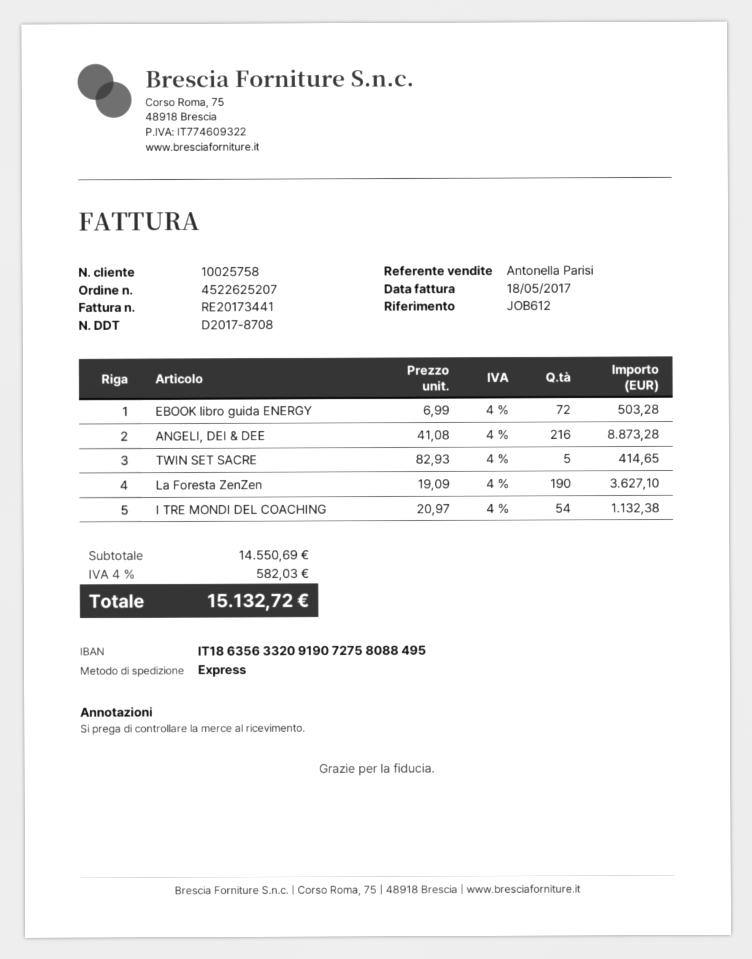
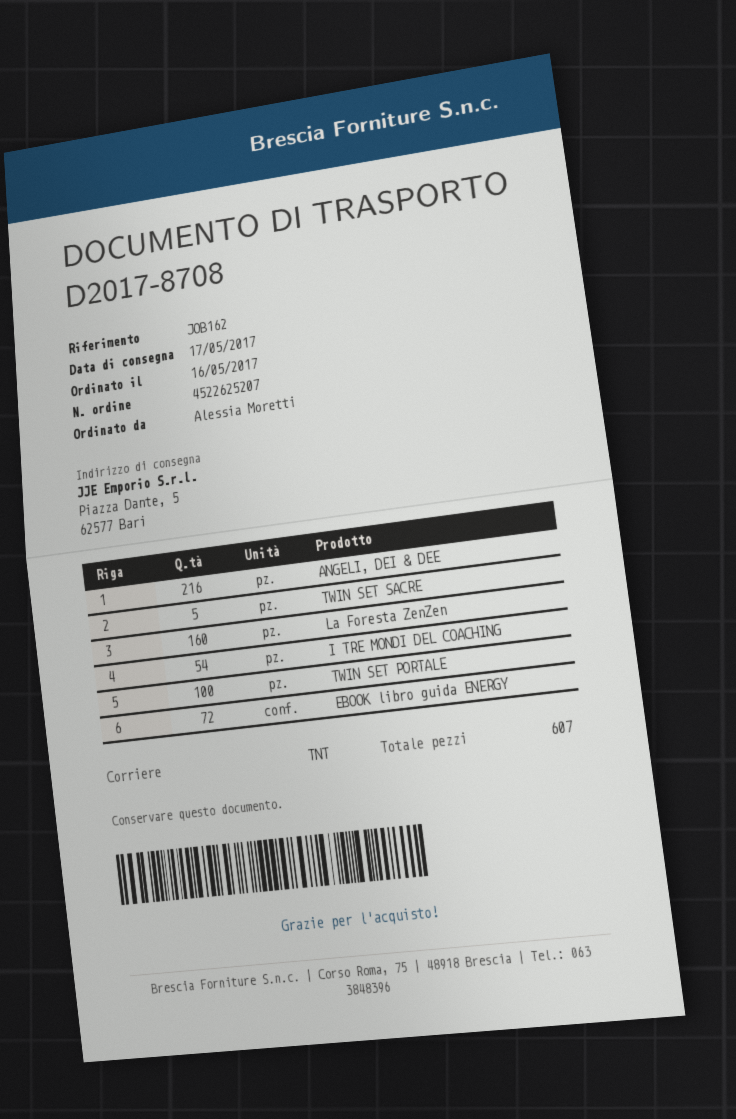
reference: JOB612 -> JOB162
shipping method: express -> TNT
La Foresta ZenZen: 190 -> 160
TWIN SET PORTALE: none -> 100

